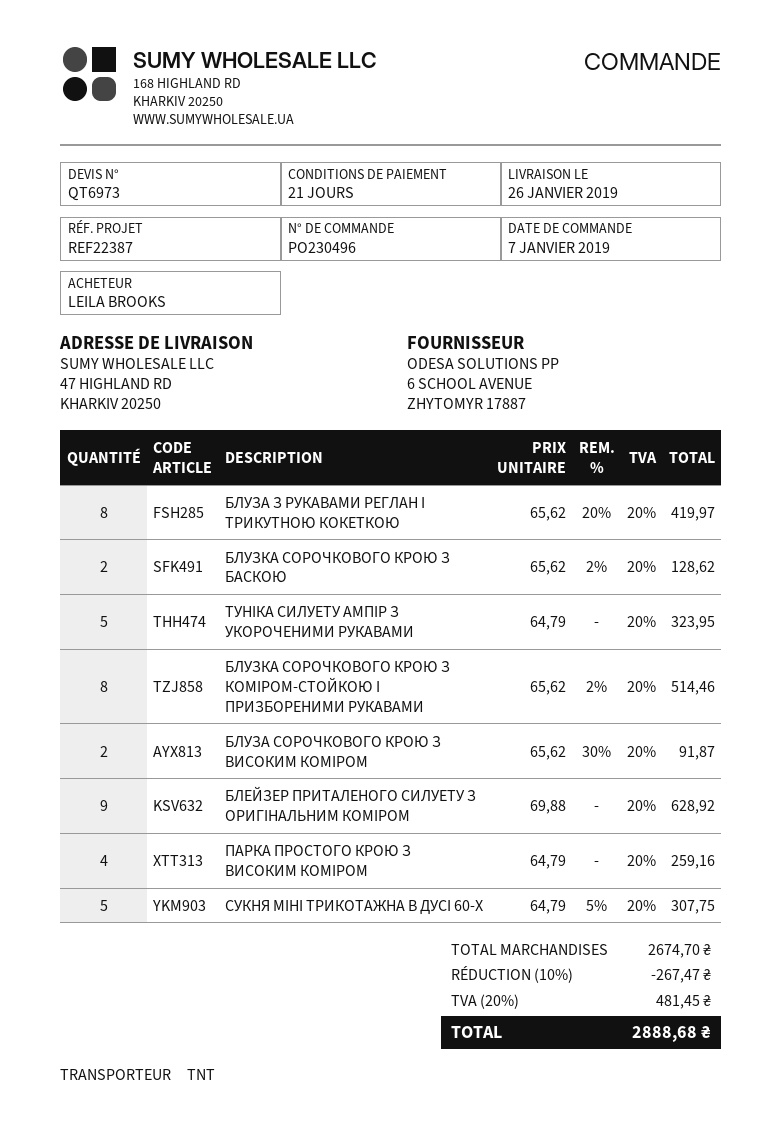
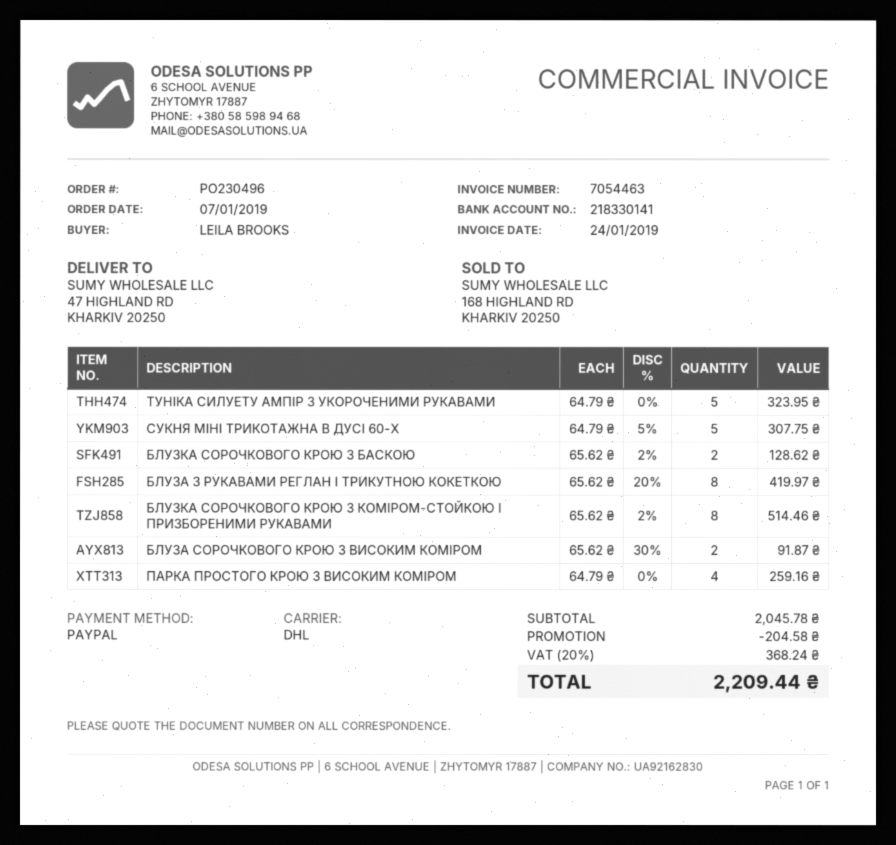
shipping method: TNT -> DHL
БЛЕЙЗЕР ПРИТАЛЕНОГО СИЛУЕТУ З ОРИГІНАЛЬНИМ КОМІРОМ: 9 x 69.88 = 628.92 -> none
subtotal: 2674.70 -> 2045.78
discount: 267.47 -> 204.58
tax: 20% = 481.45 -> 20% = 368.24
total: 2888.68 -> 2209.44

